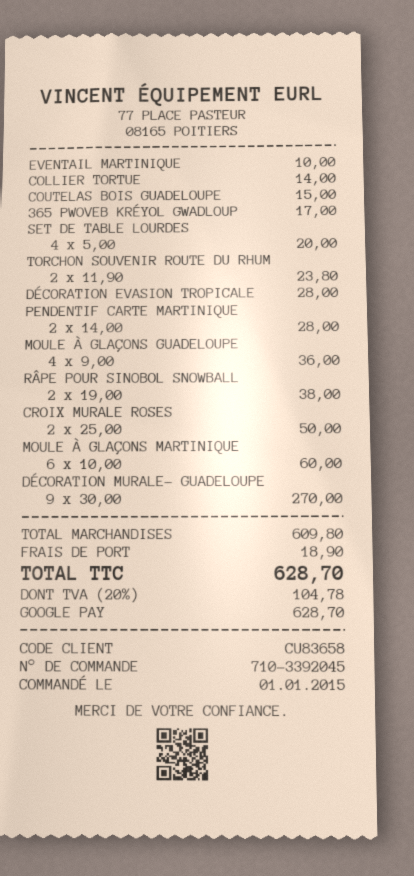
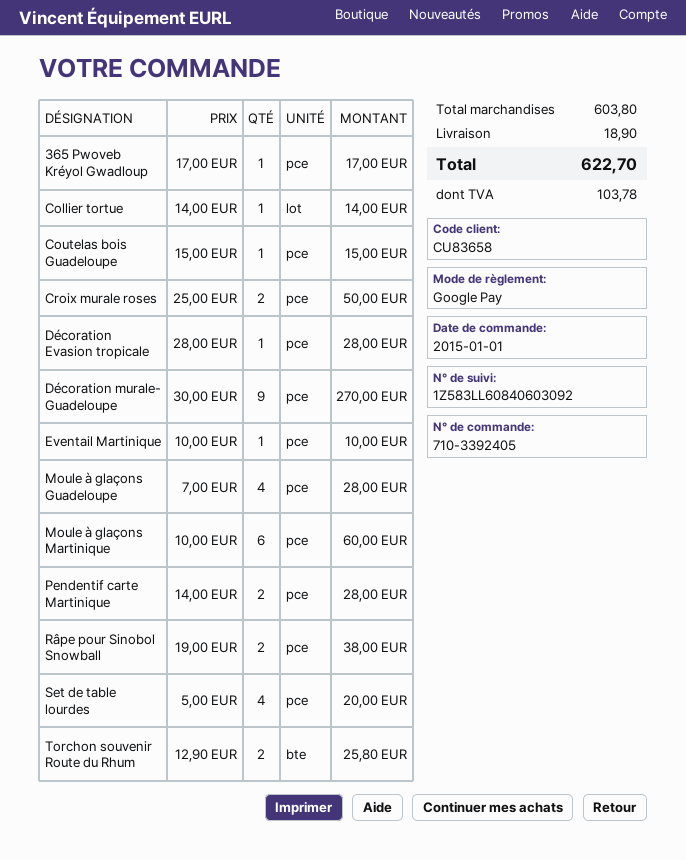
order number: 710-3392045 -> 710-3392405
TORCHON SOUVENIR ROUTE DU RHUM: 2 x 11.90 = 23.80 -> 2 x 12.90 = 25.80
MOULE À GLAÇONS GUADELOUPE: 4 x 9.00 = 36.00 -> 4 x 7.00 = 28.00
subtotal: 609.80 -> 603.80
tax: 104.78 -> 103.78
total: 628.70 -> 622.70

